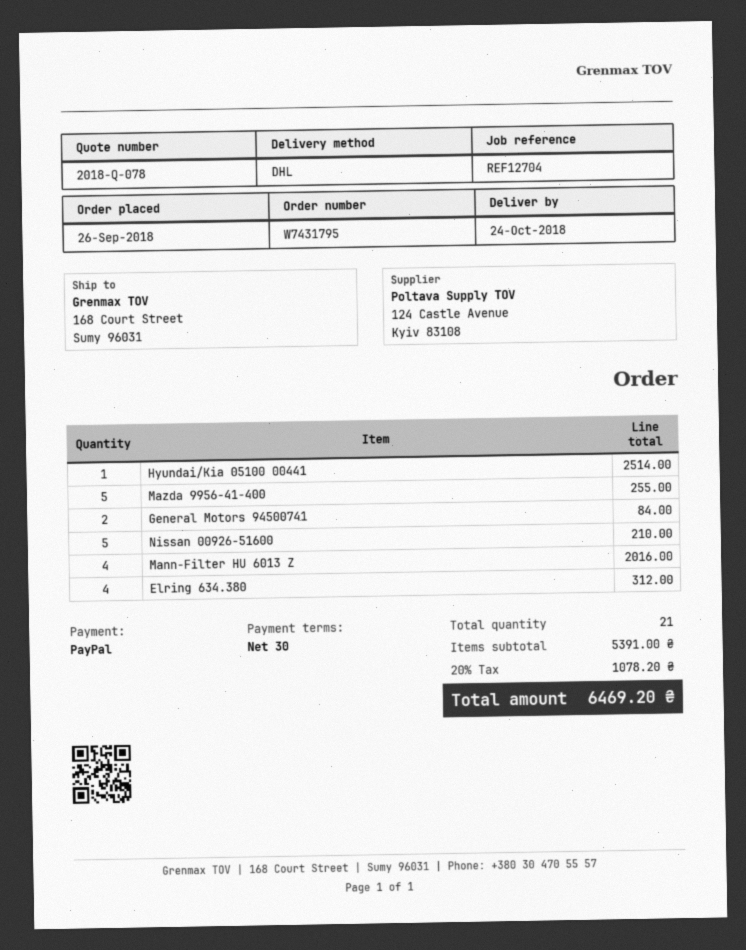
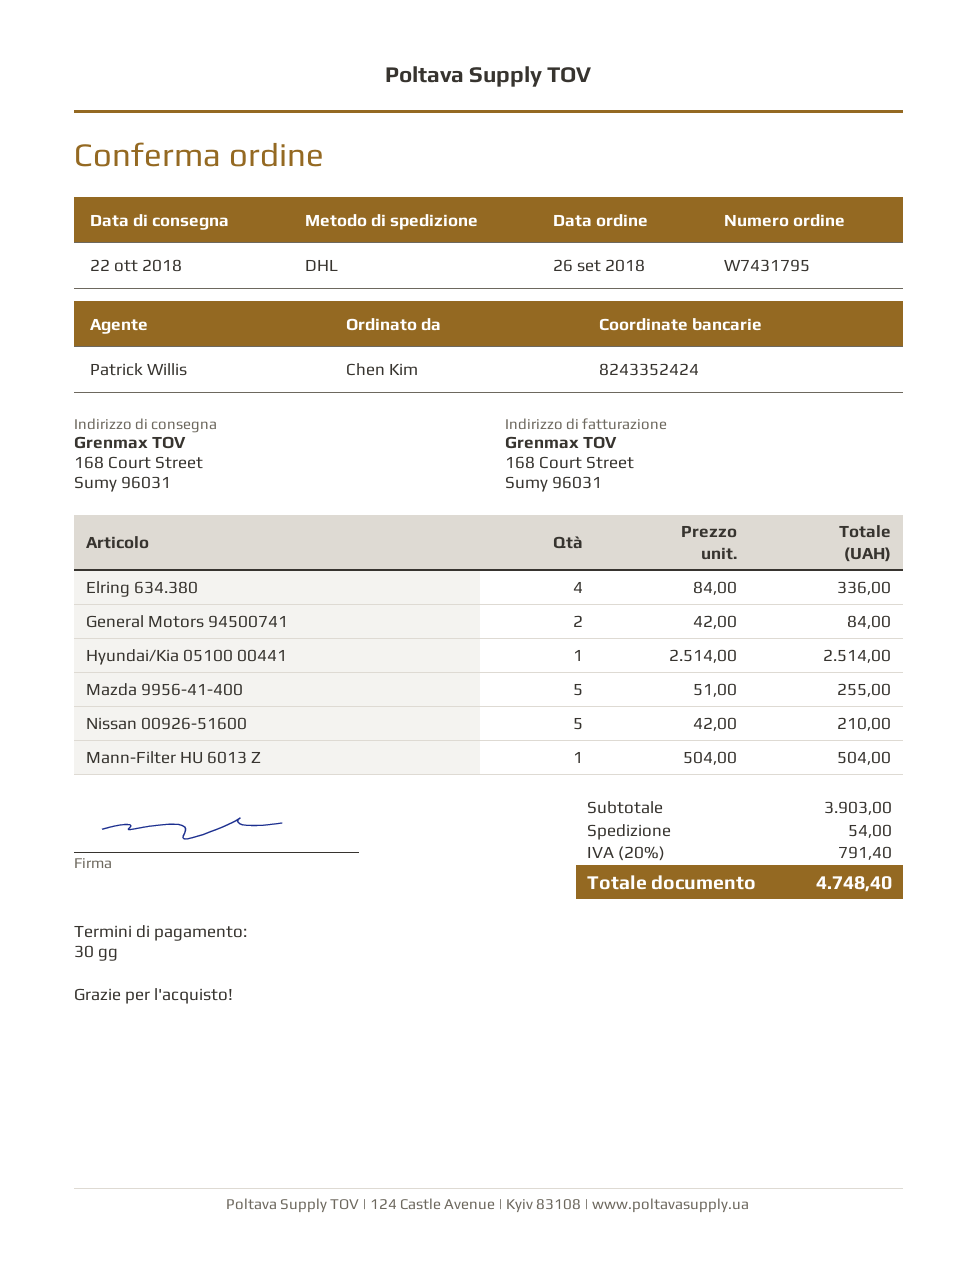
delivery date: 2018-10-24 -> 2018-10-22
Mann-Filter HU 6013 Z: 4 for 2016.00 -> 1 for 504.00
Elring 634.380: 4 for 312.00 -> 4 for 336.00
subtotal: 5391.00 -> 3903.00
shipping: none -> 54.00
tax: 20% = 1078.20 -> 20% = 791.40
total: 6469.20 -> 4748.40

